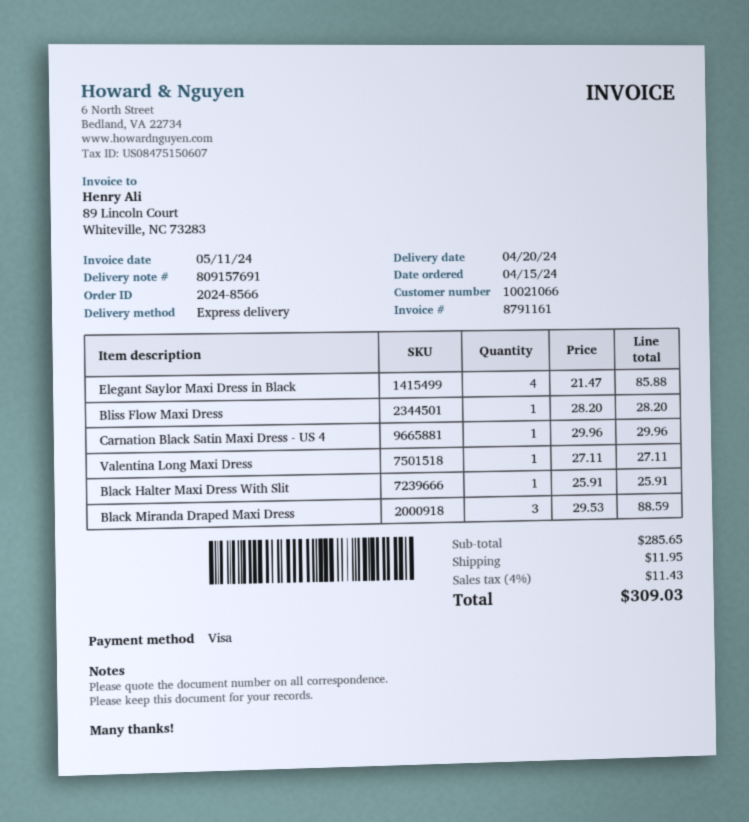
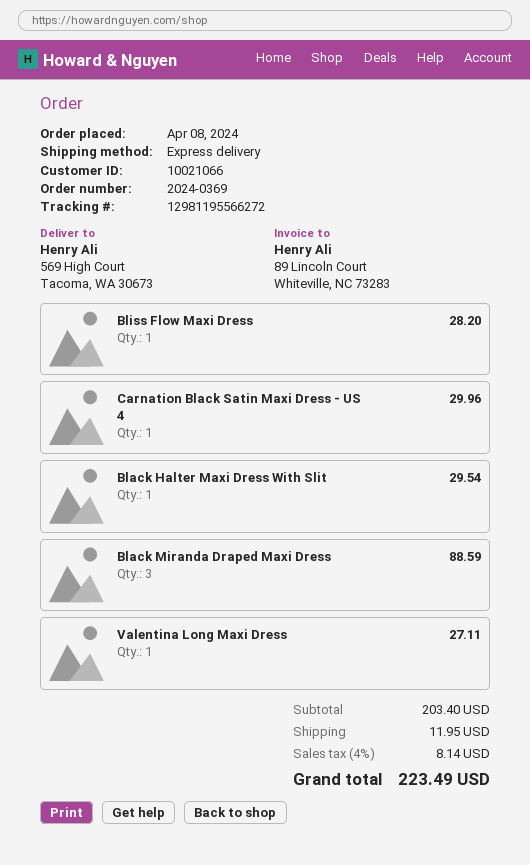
order number: 2024-8566 -> 2024-0369
order date: 2024-04-15 -> 2024-04-08
Elegant Saylor Maxi Dress in Black: 4 for 85.88 -> none
Black Halter Maxi Dress With Slit: 1 for 25.91 -> 1 for 29.54
subtotal: 285.65 -> 203.40
tax: 4% = 11.43 -> 4% = 8.14
total: 309.03 -> 223.49

